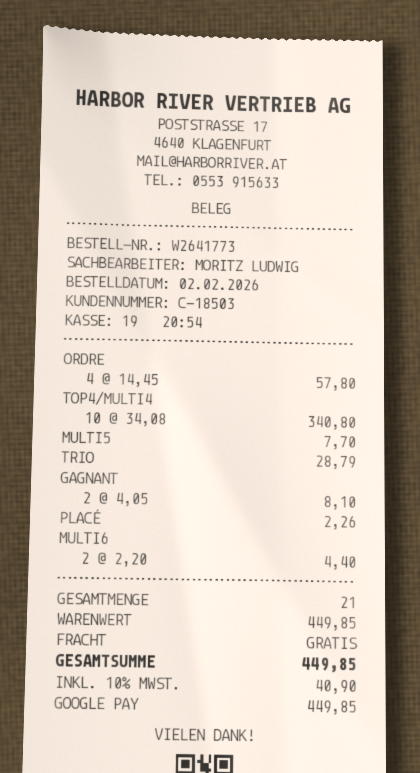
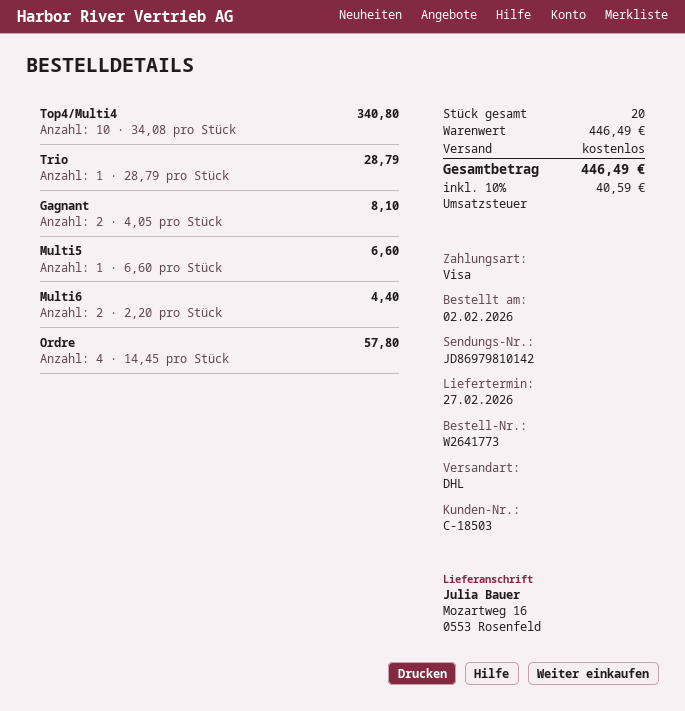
payment method: Google Pay -> Visa
MULTI5: 1 x 7.70 = 7.70 -> 1 x 6.60 = 6.60
PLACÉ: 1 x 2.26 = 2.26 -> none
total quantity: 21 -> 20
subtotal: 449.85 -> 446.49
tax: 10% = 40.90 -> 10% = 40.59
total: 449.85 -> 446.49

